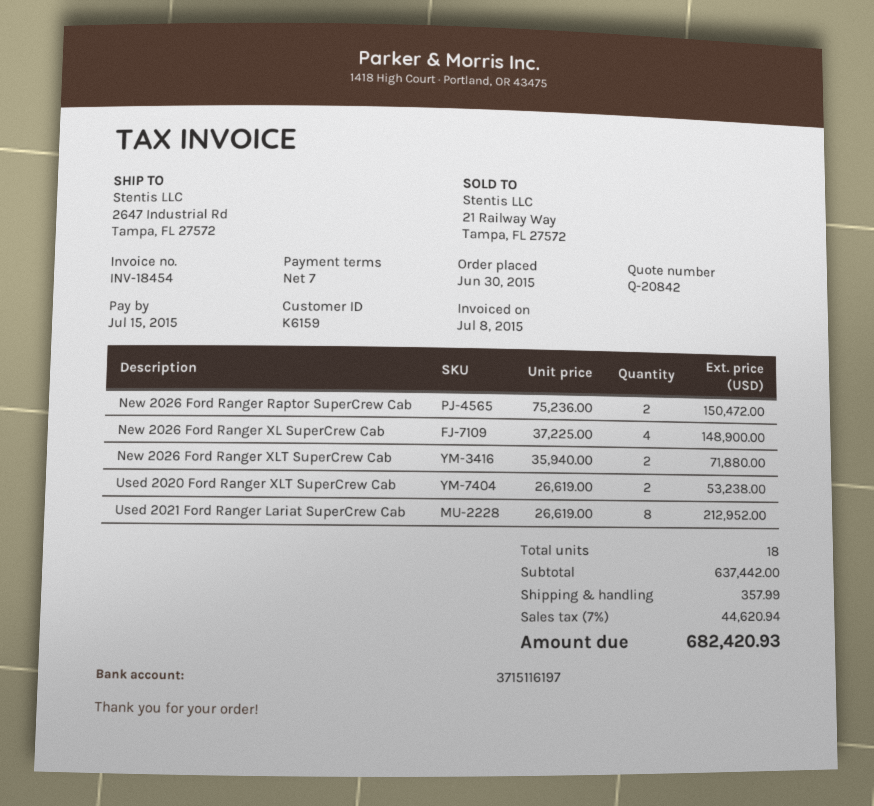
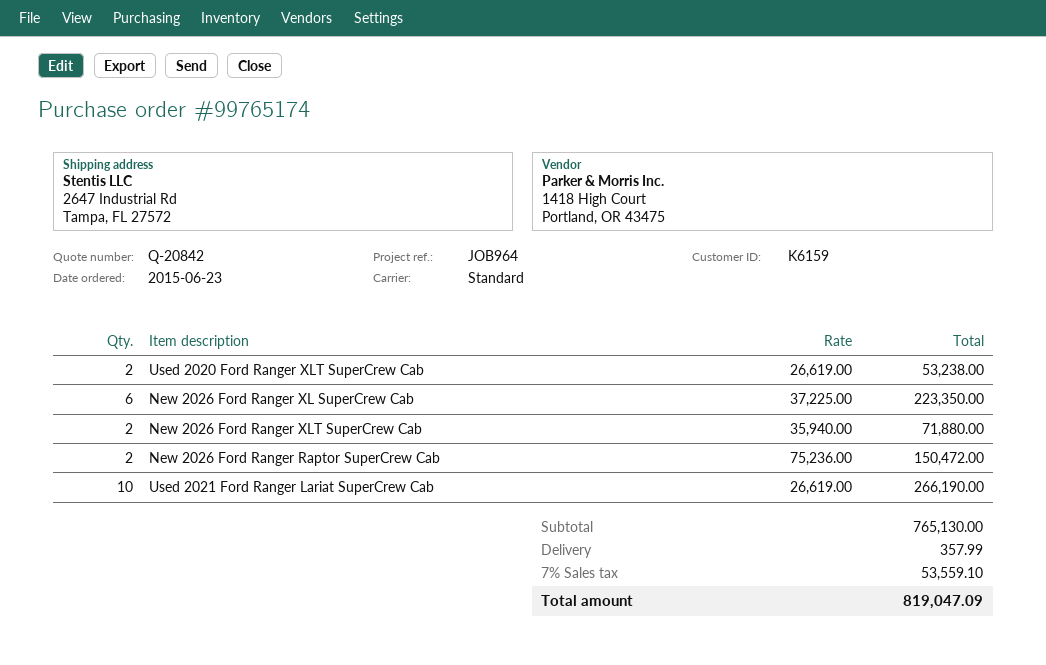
order date: 2015-06-30 -> 2015-06-23
New 2026 Ford Ranger XL SuperCrew Cab: 4 x 37225.00 = 148900.00 -> 6 x 37225.00 = 223350.00
Used 2021 Ford Ranger Lariat SuperCrew Cab: 8 x 26619.00 = 212952.00 -> 10 x 26619.00 = 266190.00
subtotal: 637442.00 -> 765130.00
tax: 7% = 44620.94 -> 7% = 53559.10
total: 682420.93 -> 819047.09

